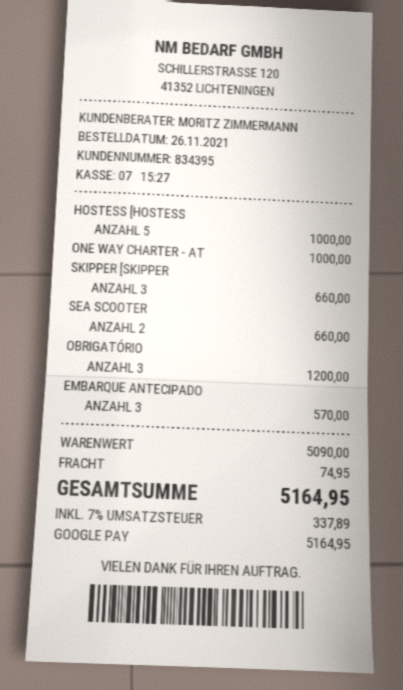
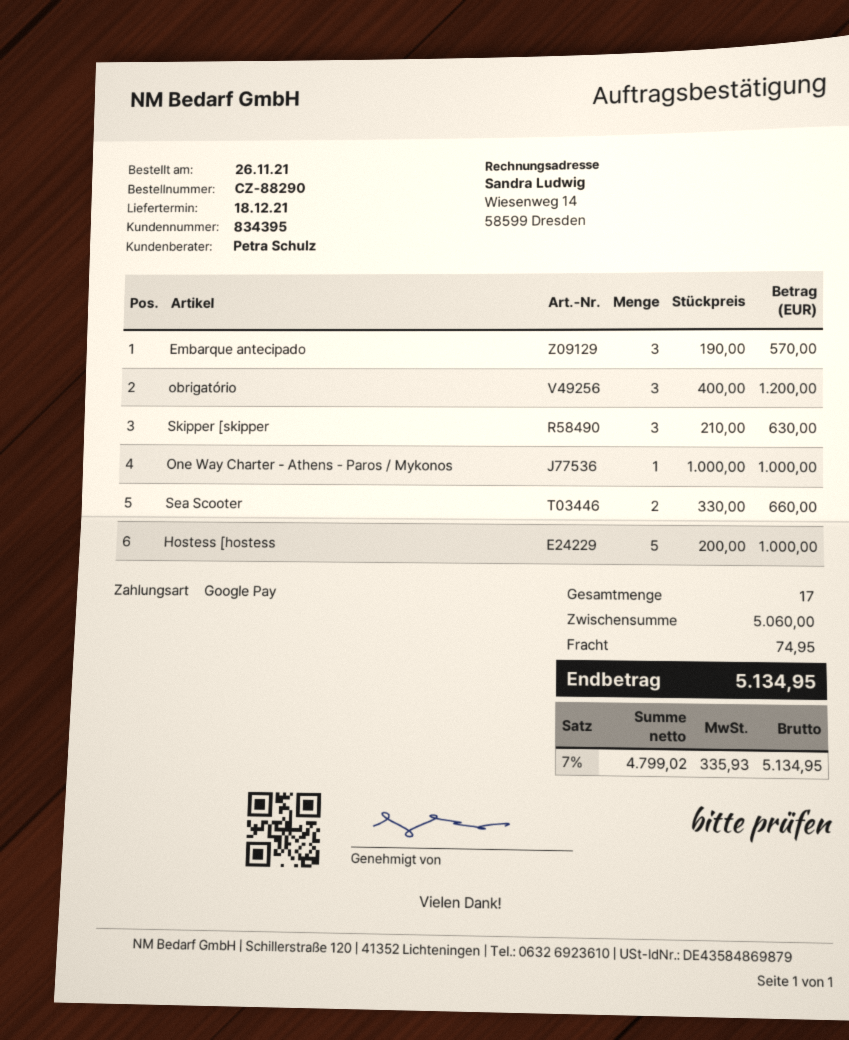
sales rep: MORITZ ZIMMERMANN -> Petra Schulz
SKIPPER [SKIPPER: 3 for 660.00 -> 3 for 630.00
subtotal: 5090.00 -> 5060.00
tax: 7% = 337.89 -> 7% = 335.93
total: 5164.95 -> 5134.95

